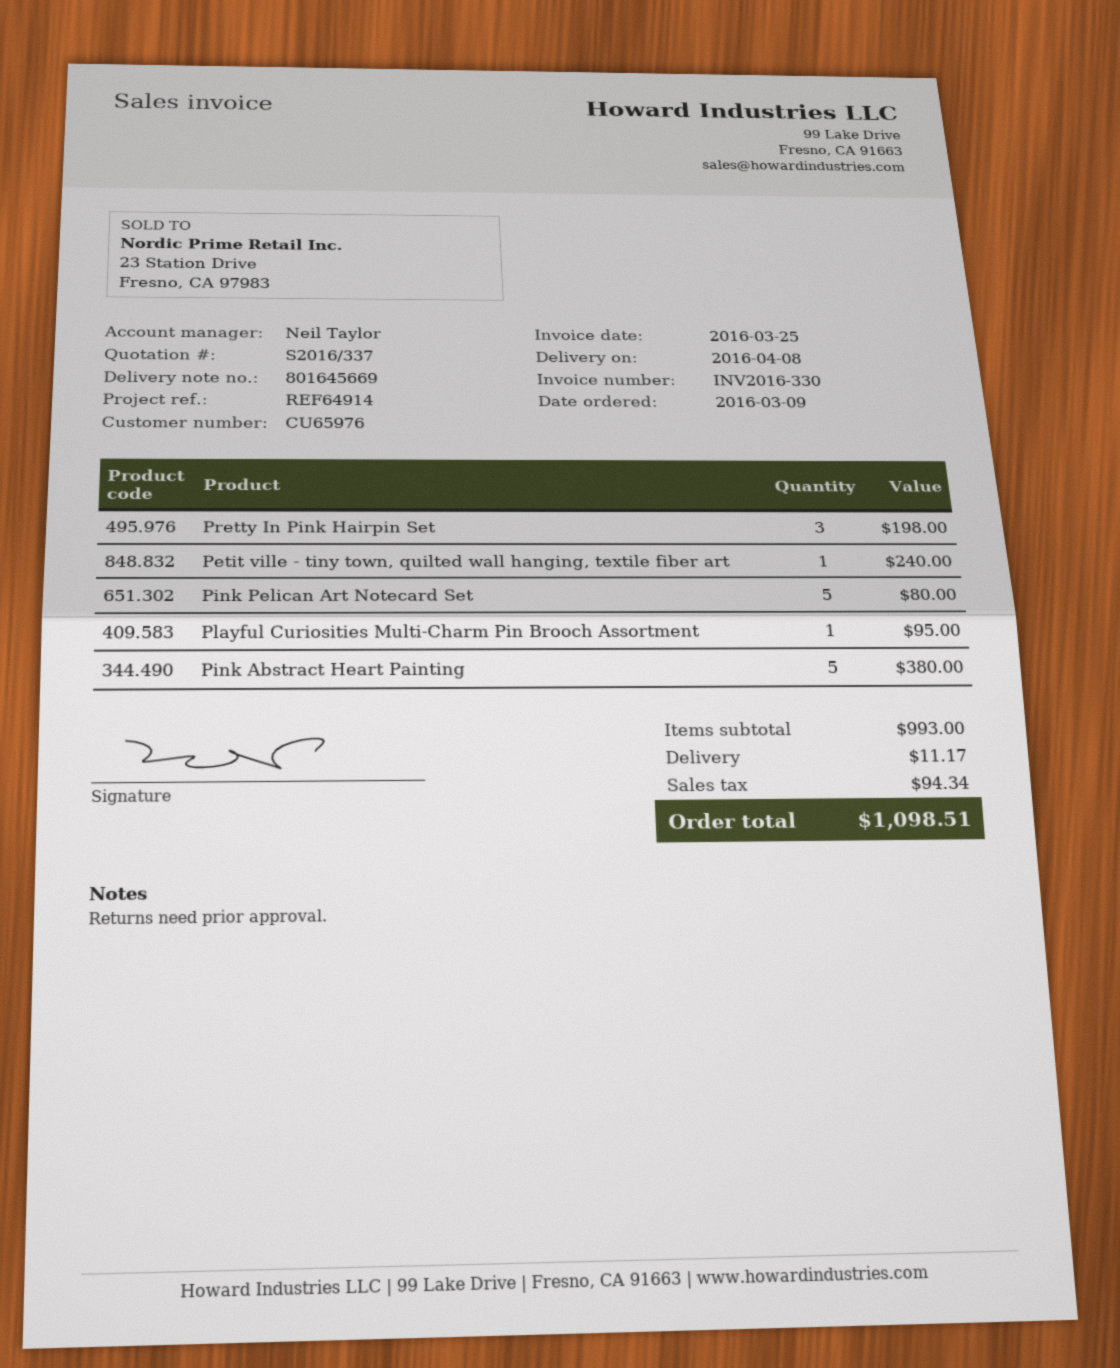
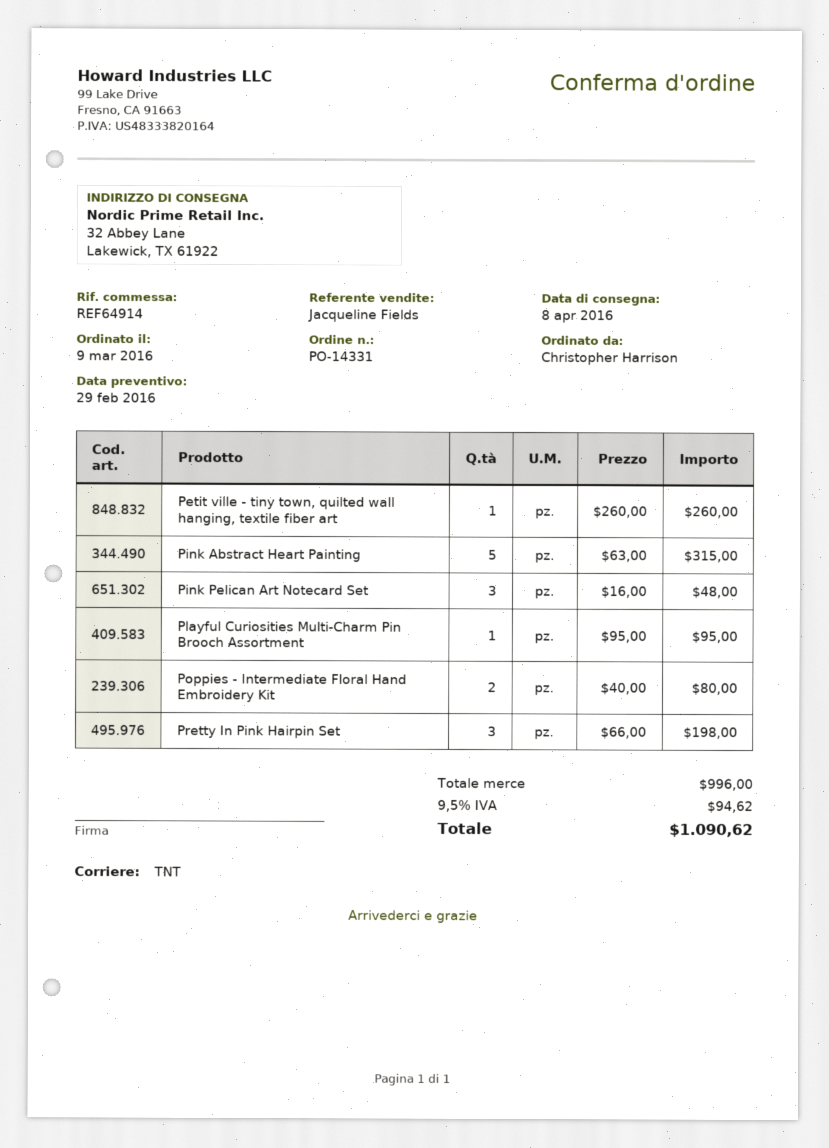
sales rep: Neil Taylor -> Jacqueline Fields
Petit ville - tiny town, quilted wall hanging, textile fiber art: 1 for 240.00 -> 1 for 260.00
Pink Pelican Art Notecard Set: 5 for 80.00 -> 3 for 48.00
Pink Abstract Heart Painting: 5 for 380.00 -> 5 for 315.00
Poppies - Intermediate Floral Hand Embroidery Kit: none -> 2 for 80.00
subtotal: 993.00 -> 996.00
shipping: 11.17 -> none
tax: 94.34 -> 94.62
total: 1098.51 -> 1090.62

